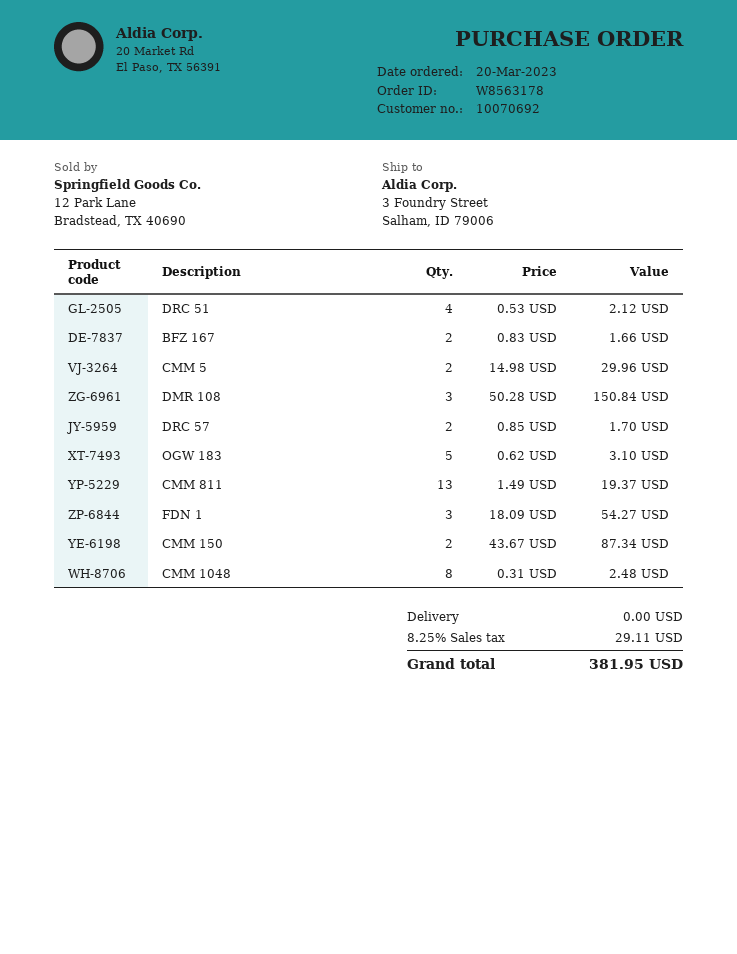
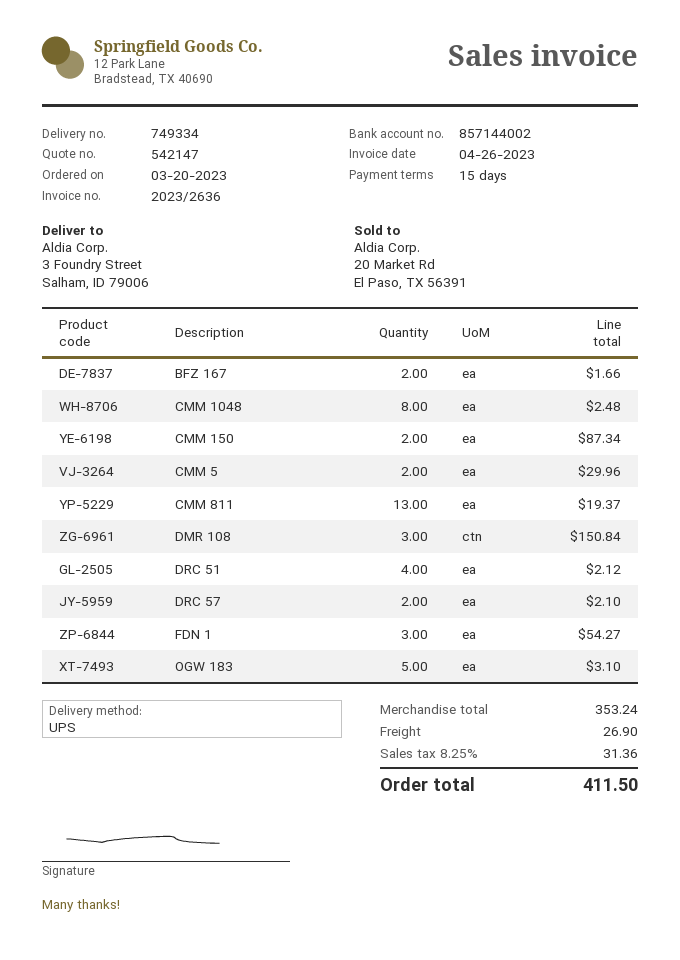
DRC 57: 2 for 1.70 -> 2 for 2.10
shipping: 0.00 -> 26.90
tax: 8.25% = 29.11 -> 8.25% = 31.36
total: 381.95 -> 411.50

